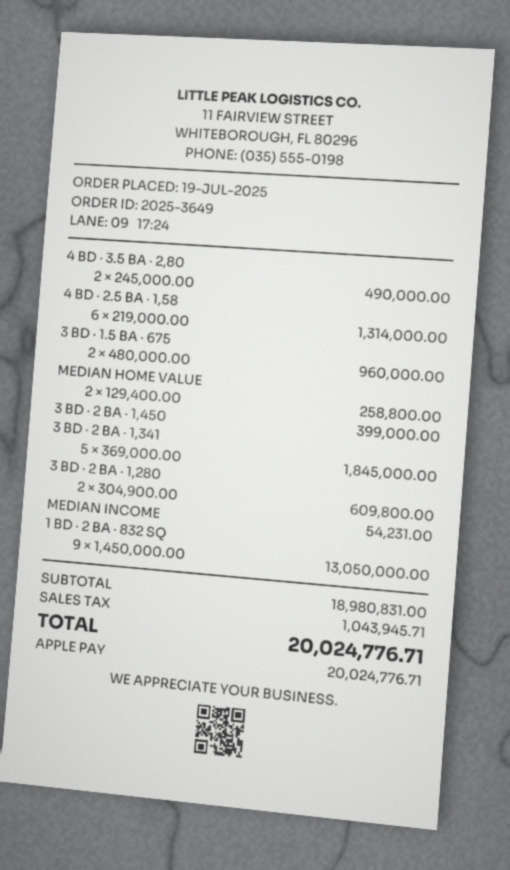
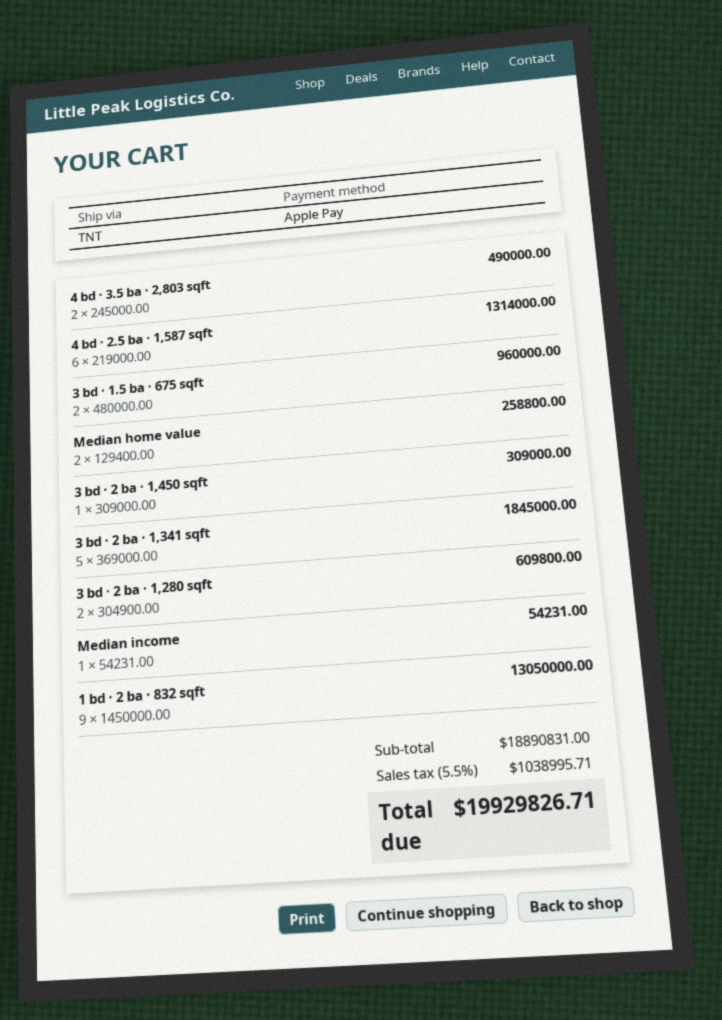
3 BD · 2 BA · 1,450: 1 x 399000.00 = 399000.00 -> 1 x 309000.00 = 309000.00
subtotal: 18980831.00 -> 18890831.00
tax: 1043945.71 -> 1038995.71
total: 20024776.71 -> 19929826.71

